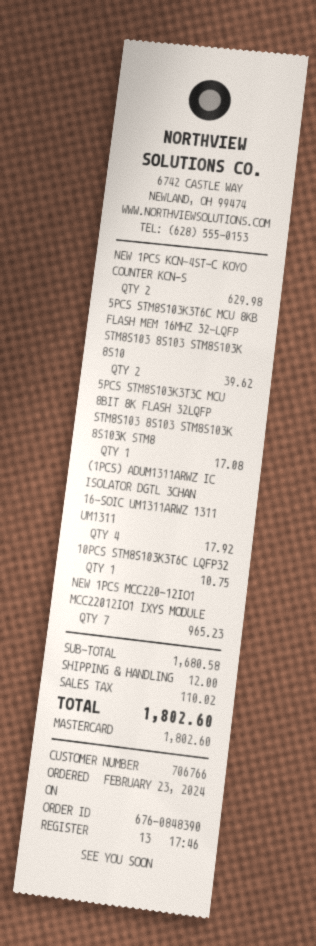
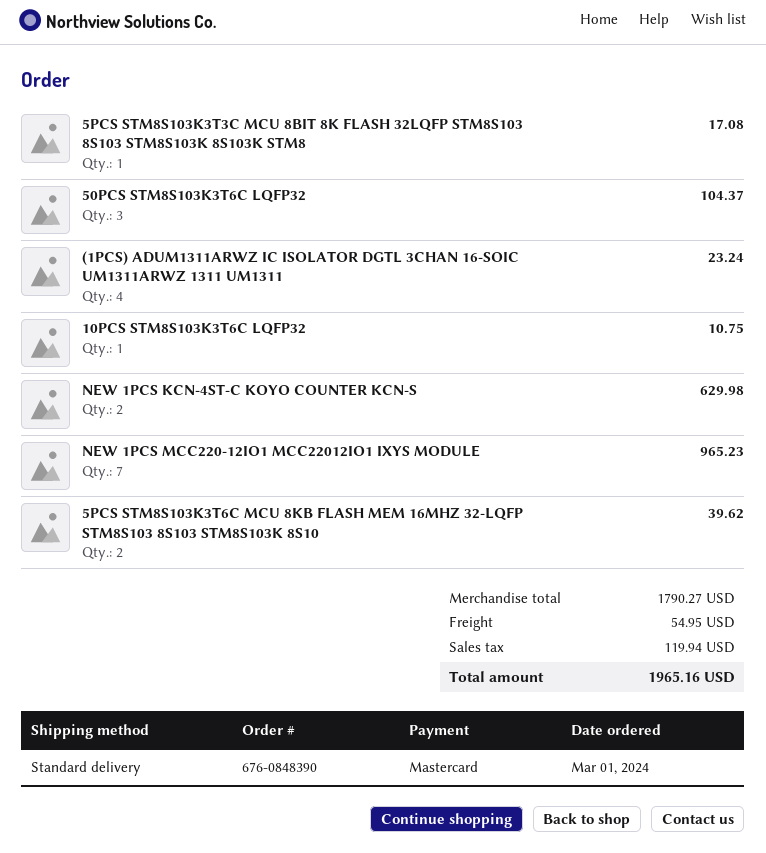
order date: 2024-02-23 -> 2024-03-01
(1PCS) ADUM1311ARWZ IC ISOLATOR DGTL 3CHAN 16-SOIC UM1311ARWZ 1311 UM1311: 4 for 17.92 -> 4 for 23.24
50PCS STM8S103K3T6C LQFP32: none -> 3 for 104.37
subtotal: 1680.58 -> 1790.27
shipping: 12.00 -> 54.95
tax: 110.02 -> 119.94
total: 1802.60 -> 1965.16

